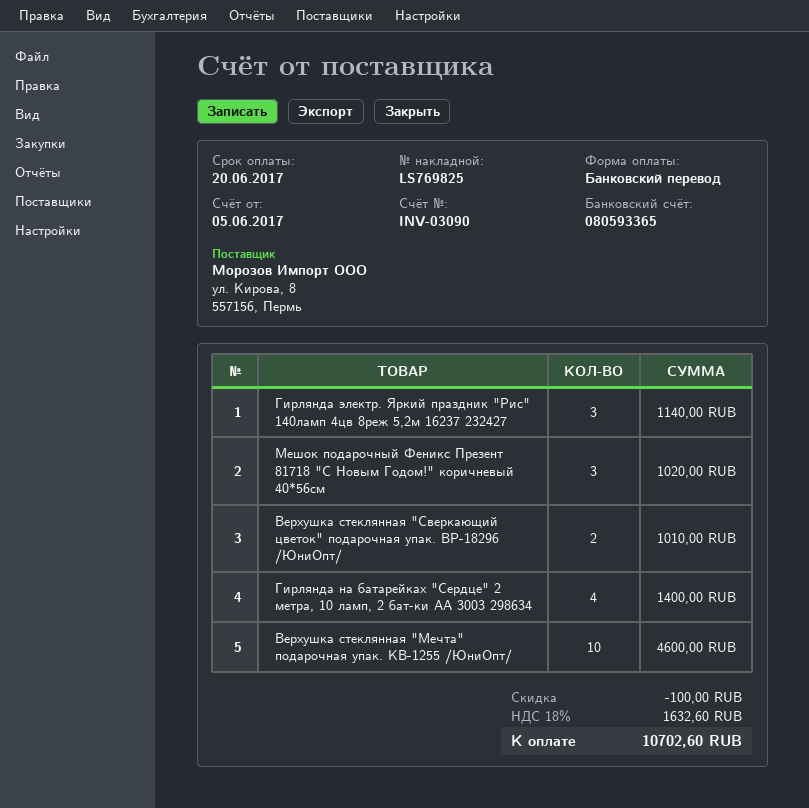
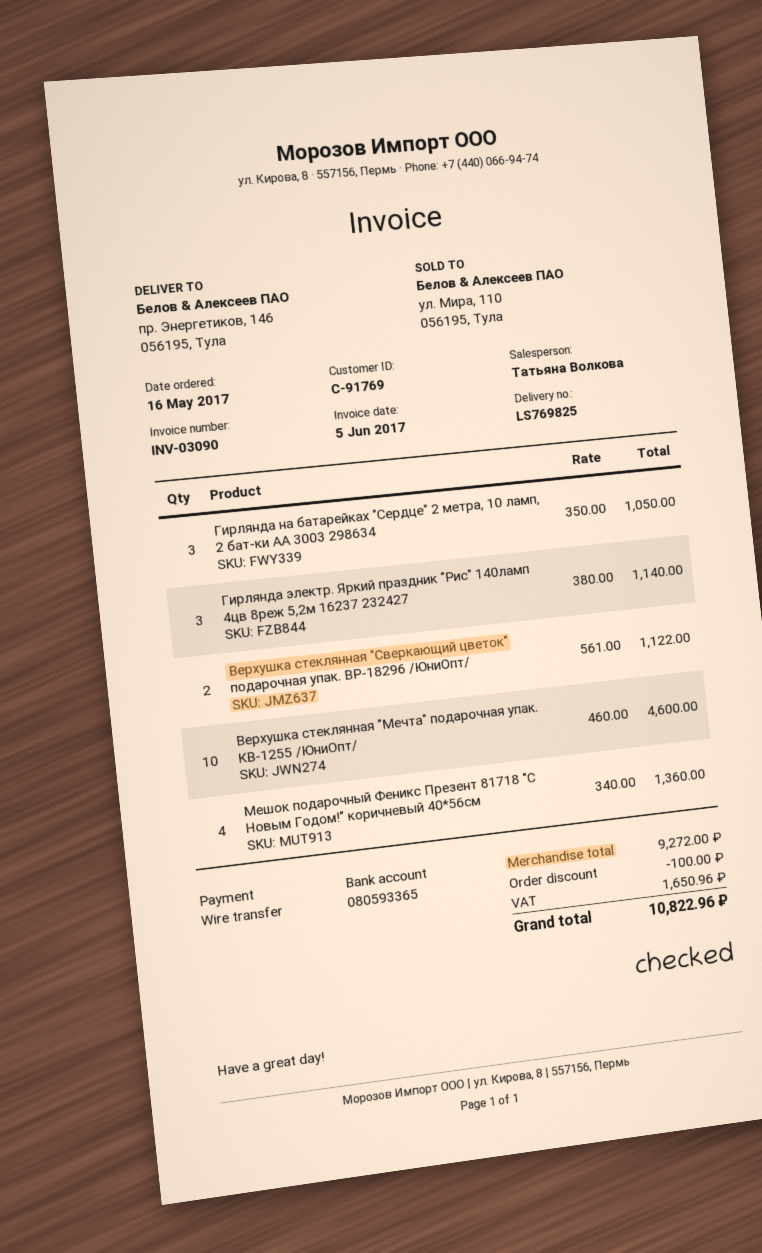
Мешок подарочный Феникс Презент 81718 "С Новым Годом!" коричневый 40*56см: 3 for 1020.00 -> 4 for 1360.00
Верхушка стеклянная "Сверкающий цветок" подарочная упак. ВР-18296 /ЮниОпт/: 2 for 1010.00 -> 2 for 1122.00
Гирлянда на батарейках "Сердце" 2 метра, 10 ламп, 2 бат-ки АА 3003 298634: 4 for 1400.00 -> 3 for 1050.00
tax: 1632.60 -> 1650.96
total: 10702.60 -> 10822.96

